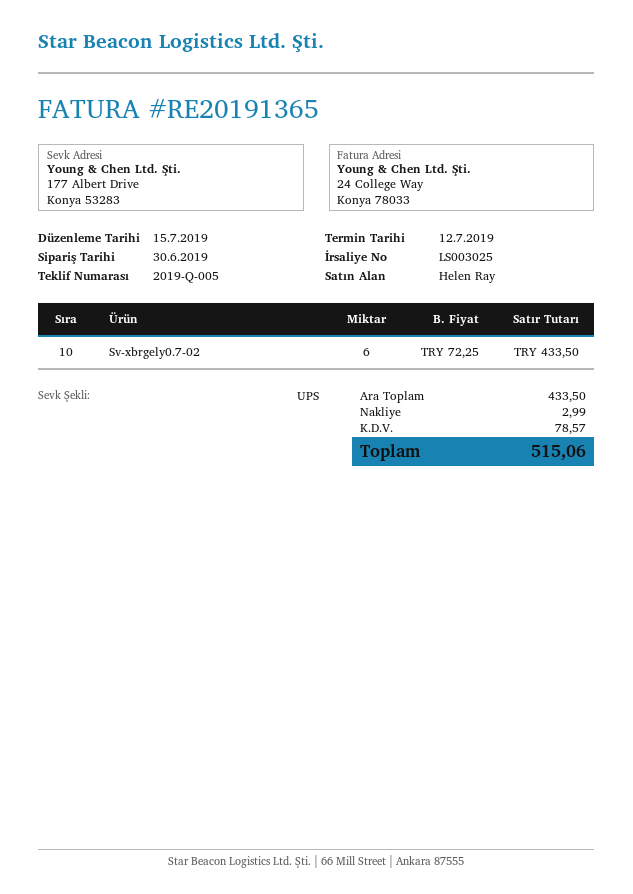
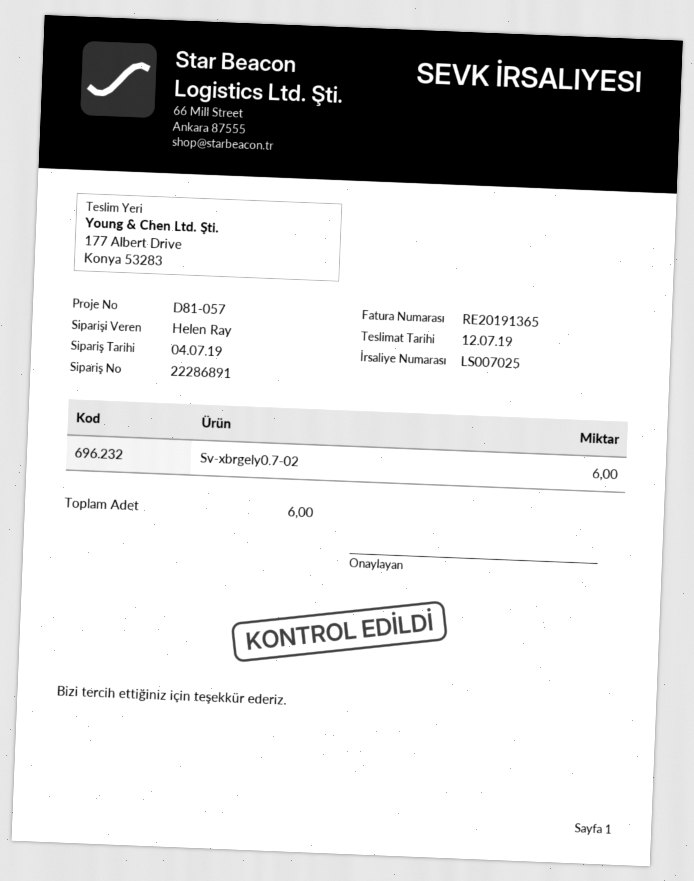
order date: 2019-06-30 -> 2019-07-04
delivery note number: LS003025 -> LS007025

